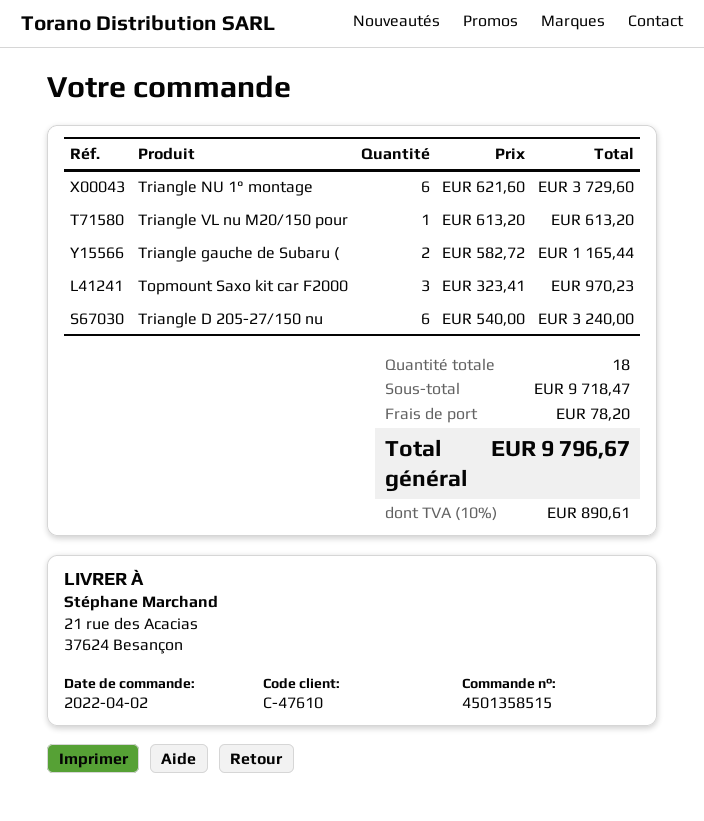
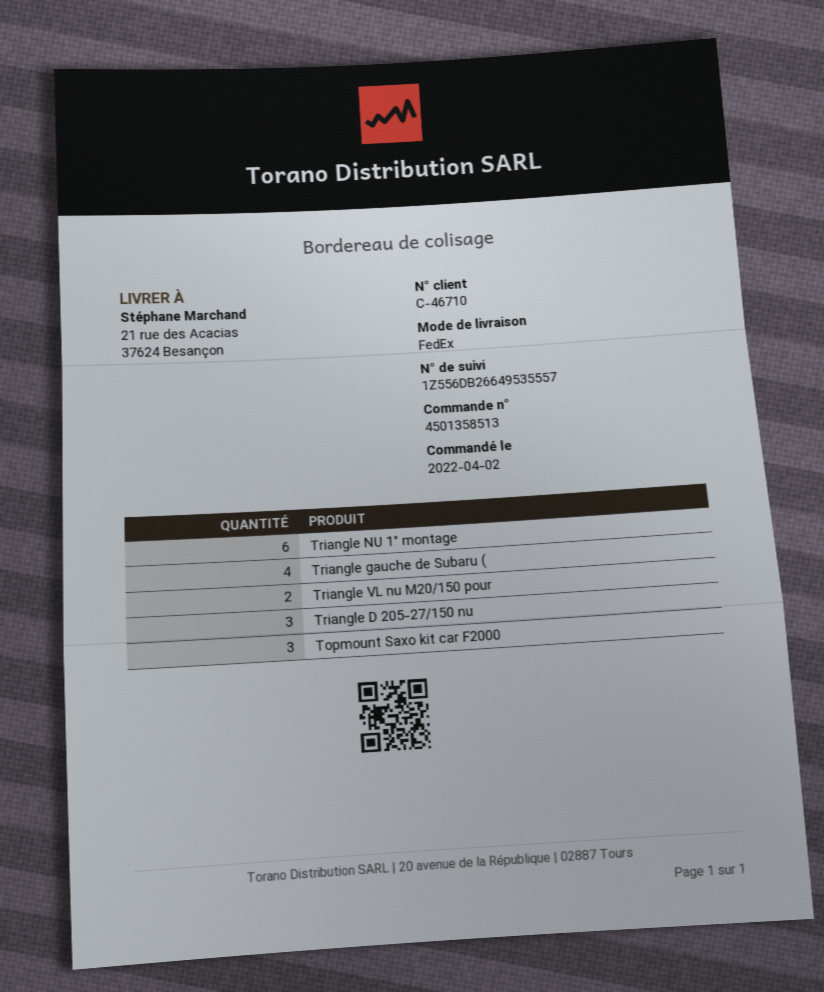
order number: 4501358515 -> 4501358513
customer number: C-47610 -> C-46710
Triangle VL nu M20/150 pour: 1 -> 2
Triangle gauche de Subaru (: 2 -> 4
Triangle D 205-27/150 nu: 6 -> 3

